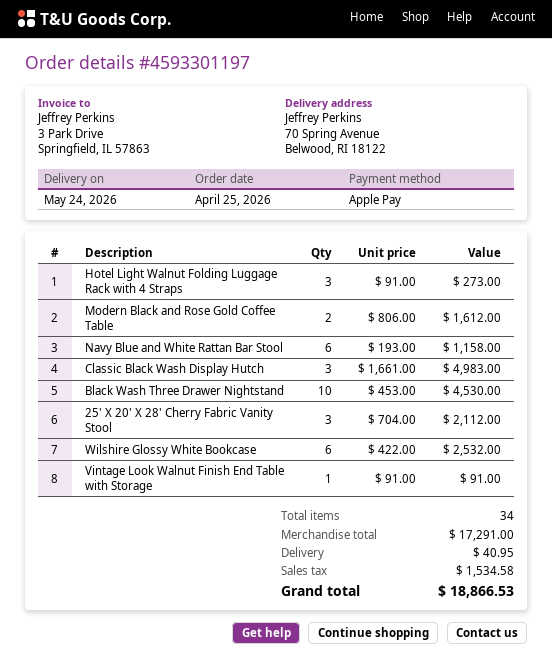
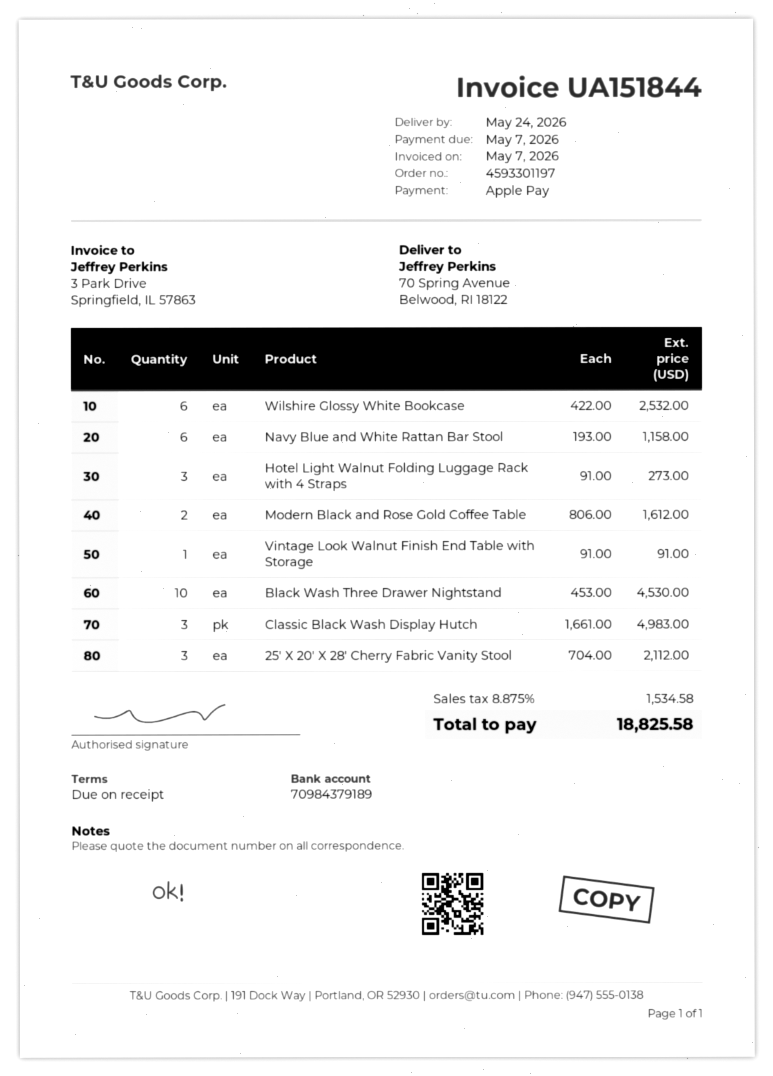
shipping: 40.95 -> none
total: 18866.53 -> 18825.58

